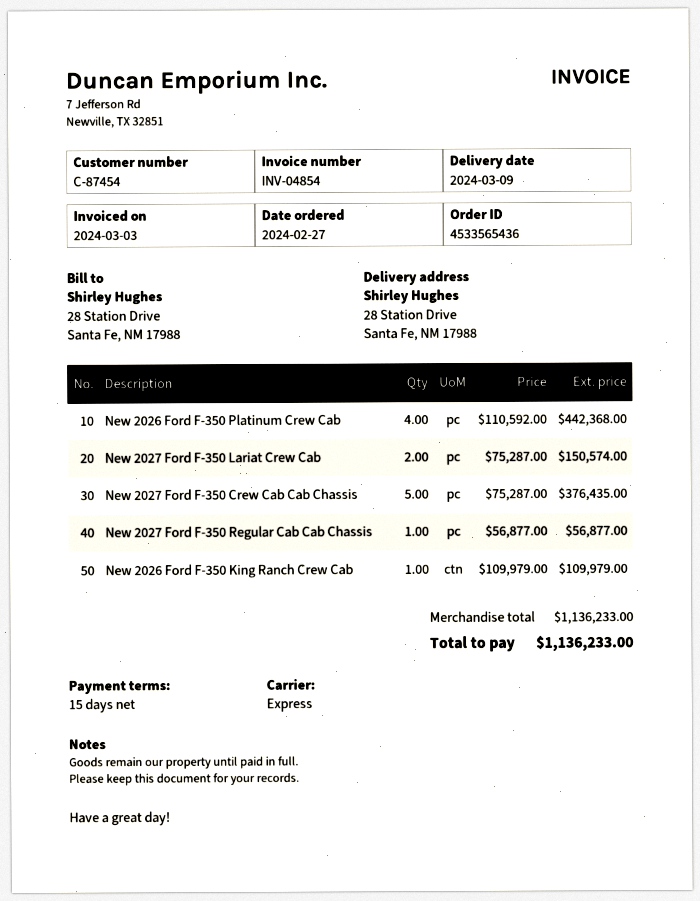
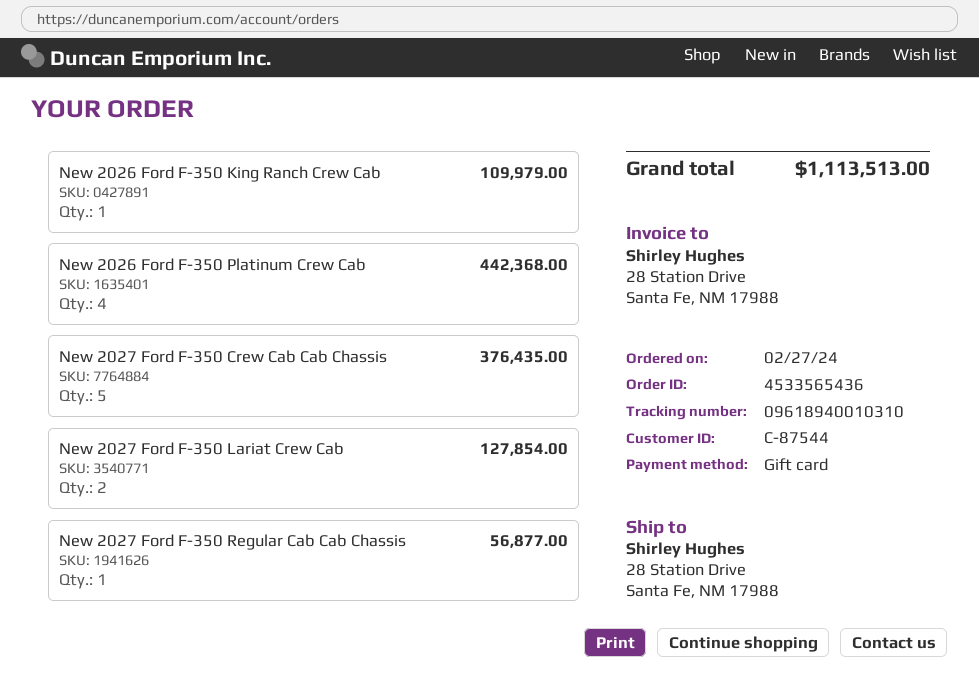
customer number: C-87454 -> C-87544
New 2027 Ford F-350 Lariat Crew Cab: 2 for 150574.00 -> 2 for 127854.00
total: 1136233.00 -> 1113513.00

